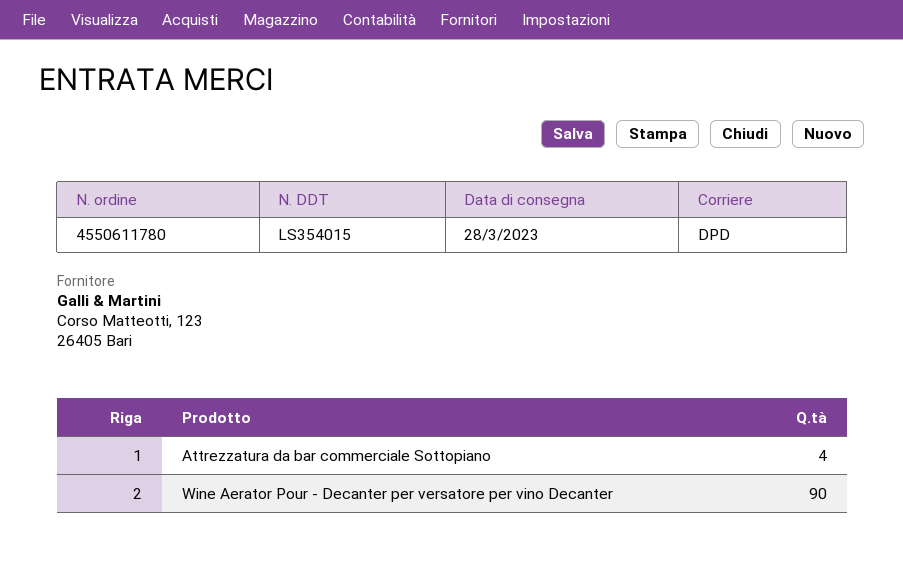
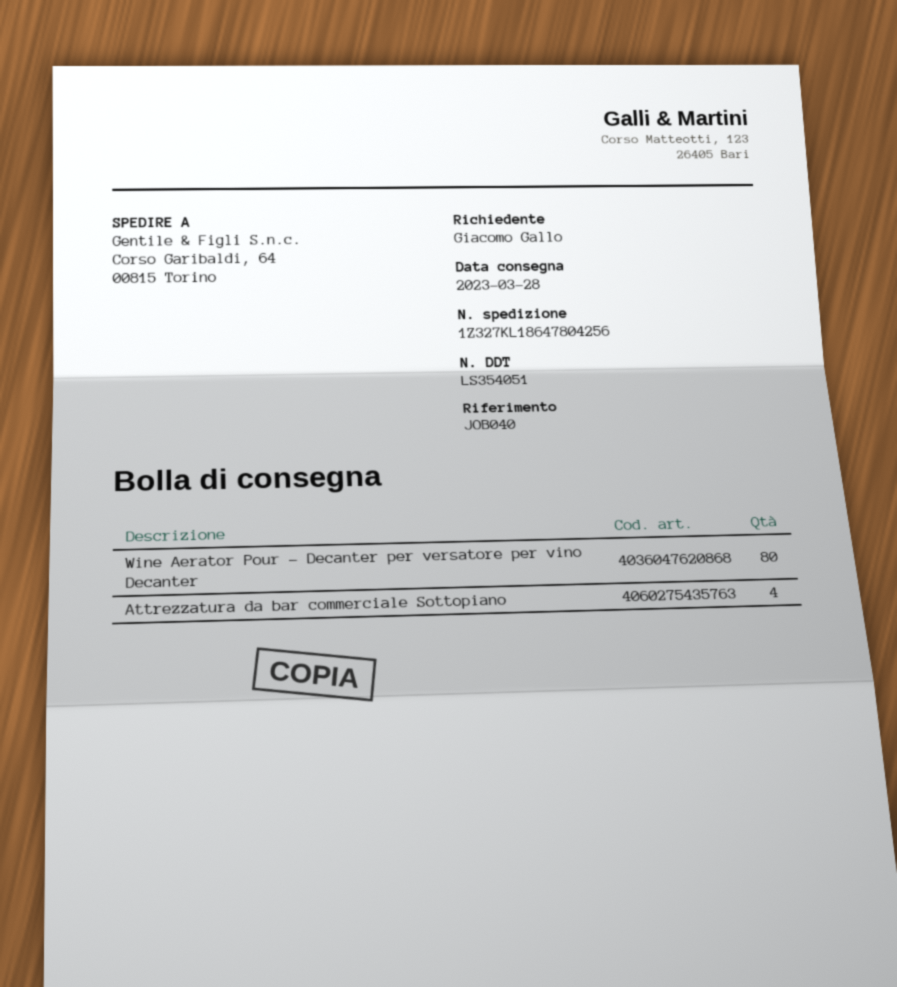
delivery note number: LS354015 -> LS354051
Wine Aerator Pour - Decanter per versatore per vino Decanter: 90 -> 80

